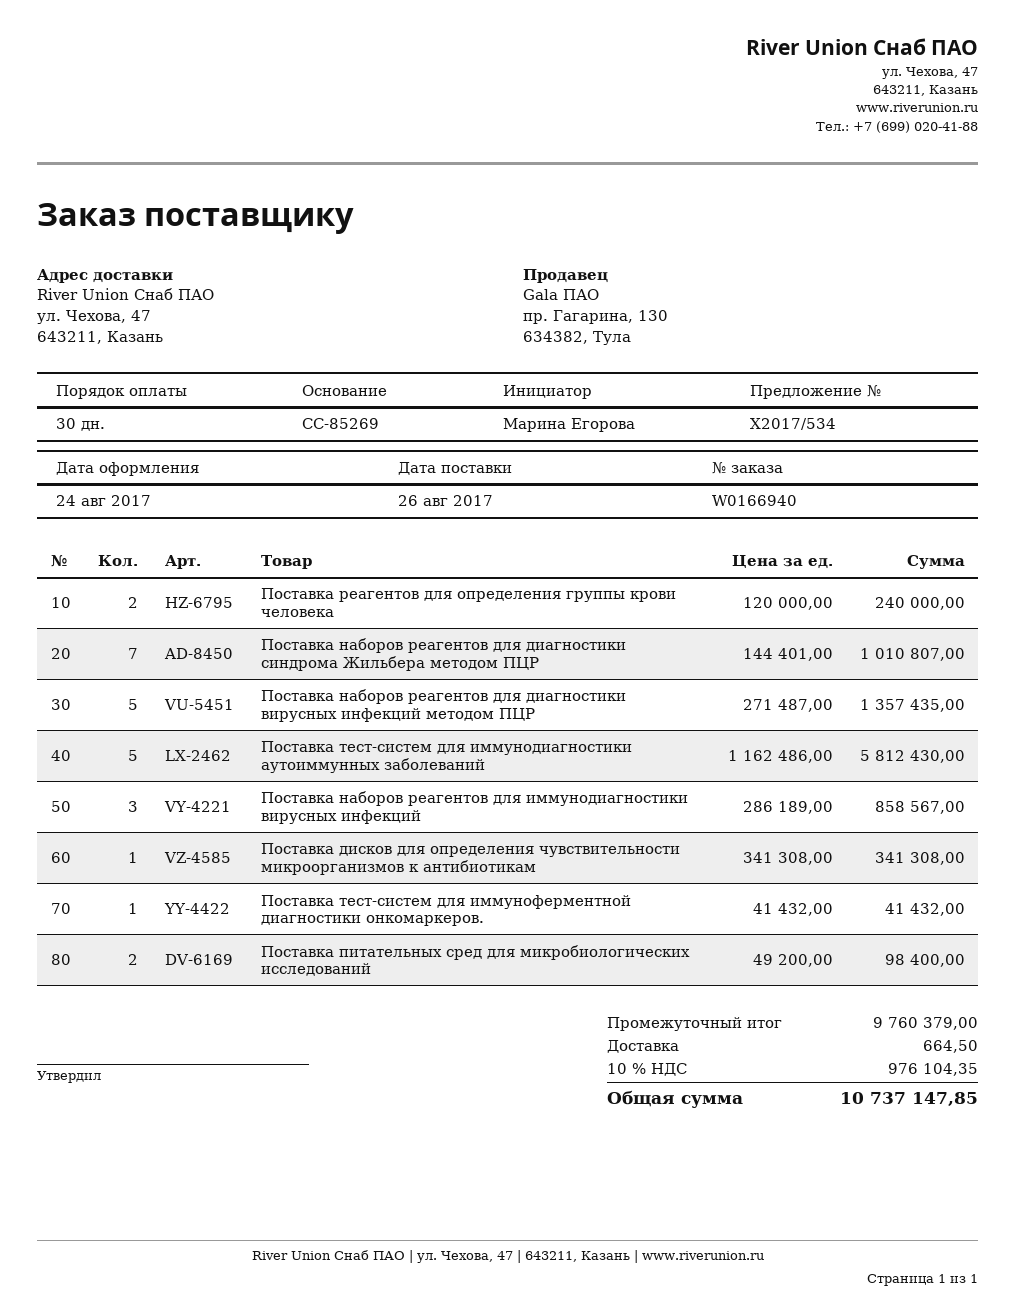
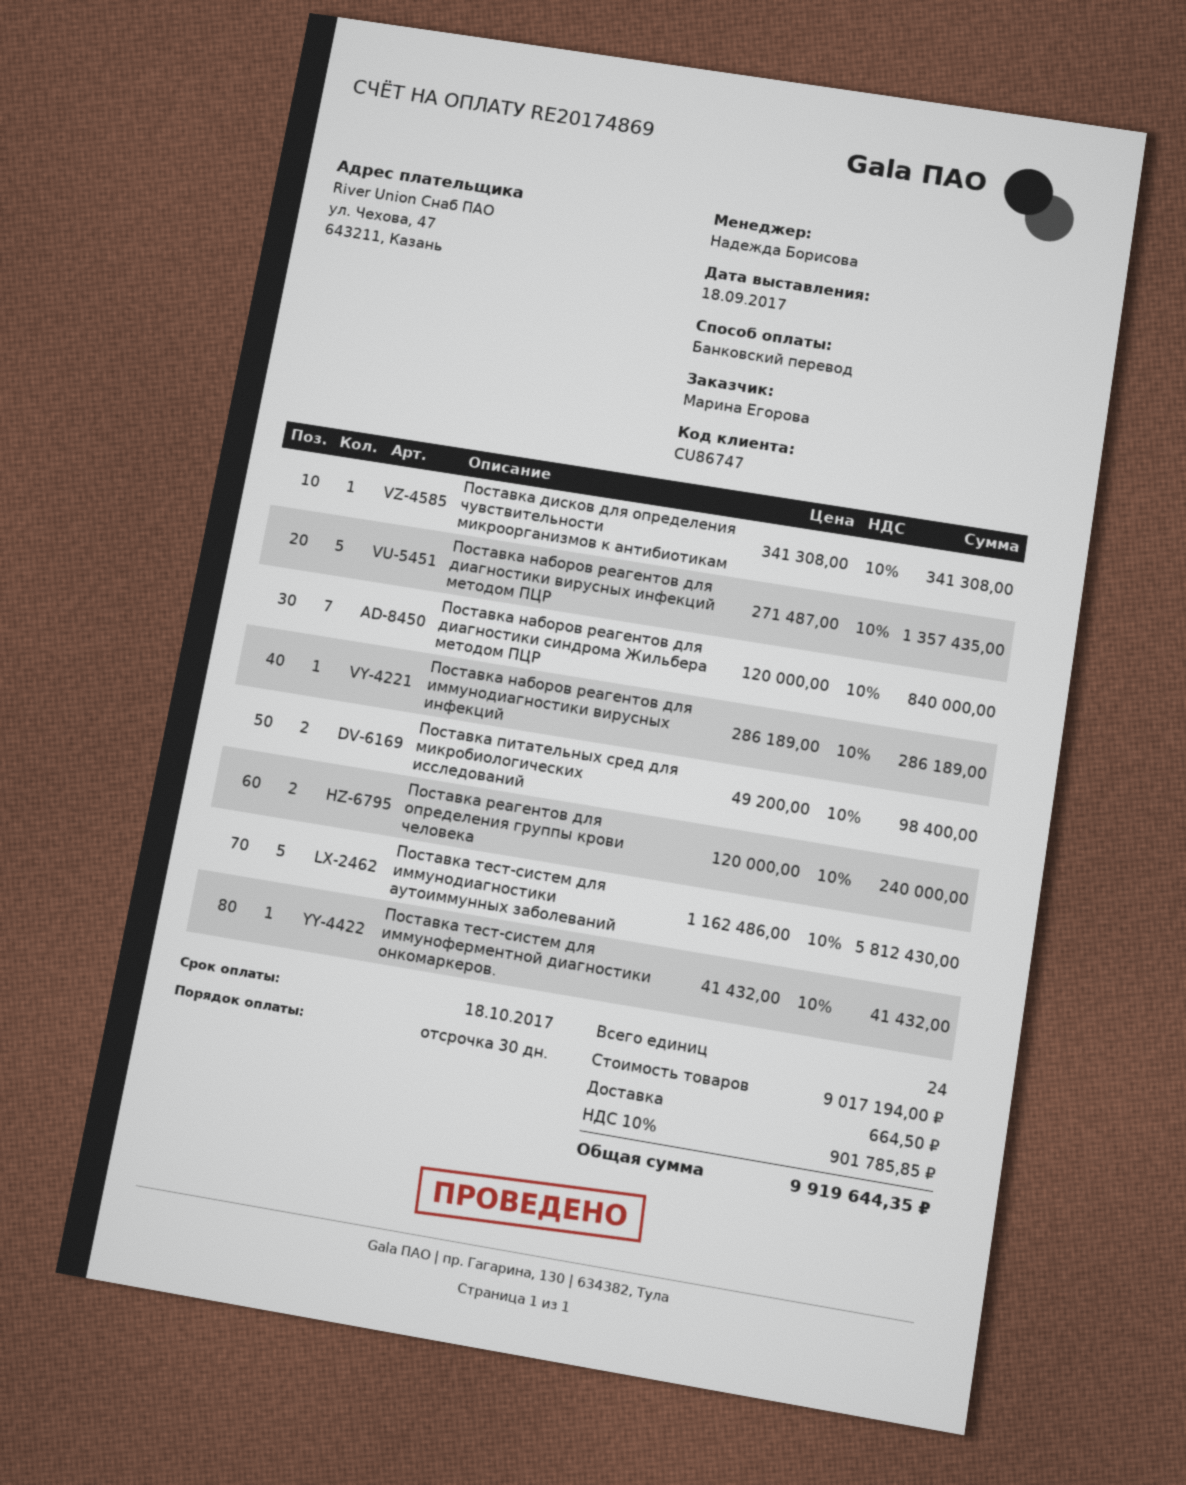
Поставка наборов реагентов для диагностики синдрома Жильбера методом ПЦР: 7 x 144401.00 = 1010807.00 -> 7 x 120000.00 = 840000.00
Поставка наборов реагентов для иммунодиагностики вирусных инфекций: 3 x 286189.00 = 858567.00 -> 1 x 286189.00 = 286189.00
subtotal: 9760379.00 -> 9017194.00
tax: 10% = 976104.35 -> 10% = 901785.85
total: 10737147.85 -> 9919644.35

